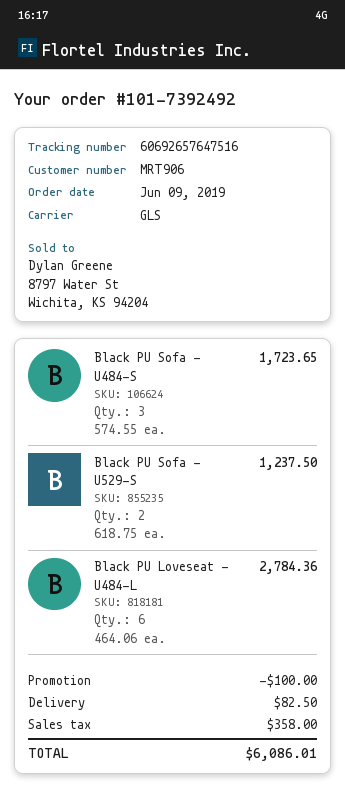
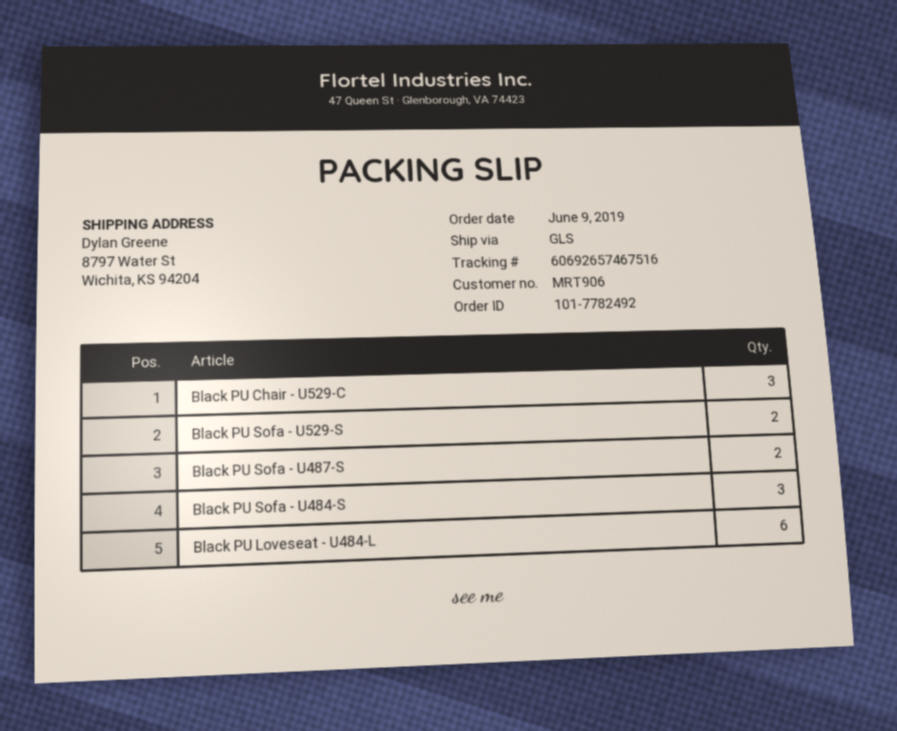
order number: 101-7392492 -> 101-7782492
tracking number: 60692657647516 -> 60692657467516
Black PU Chair - U529-C: none -> 3
Black PU Sofa - U487-S: none -> 2

